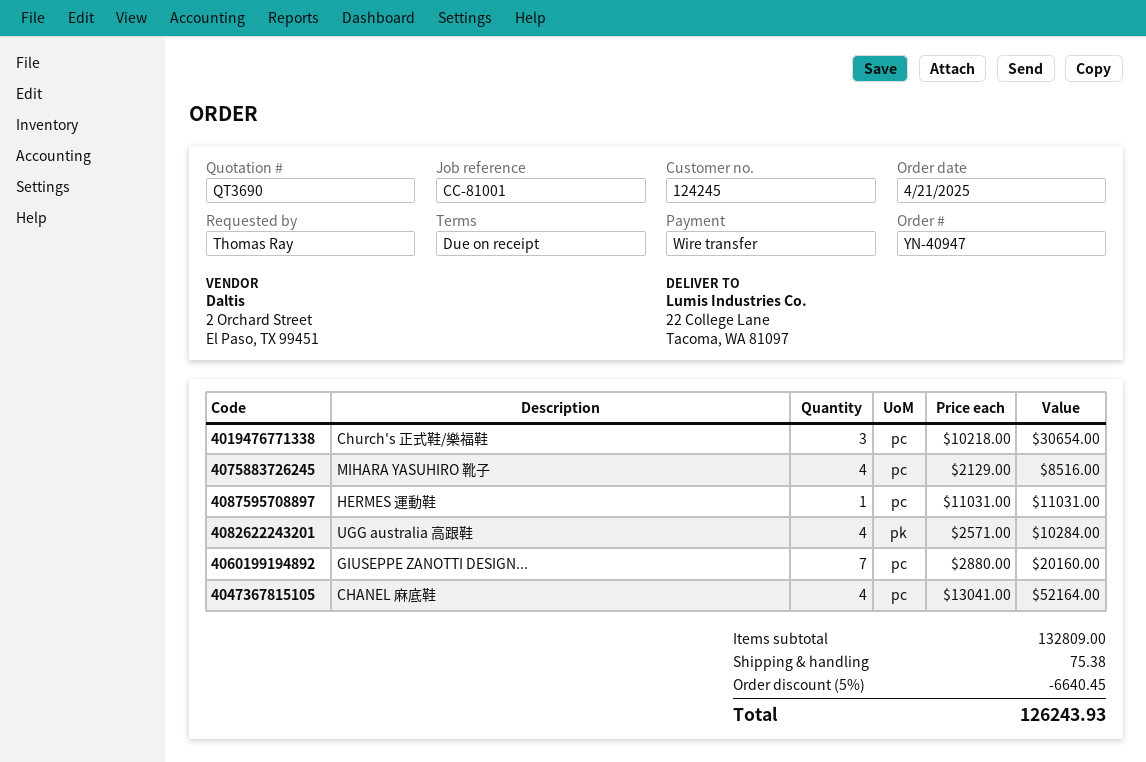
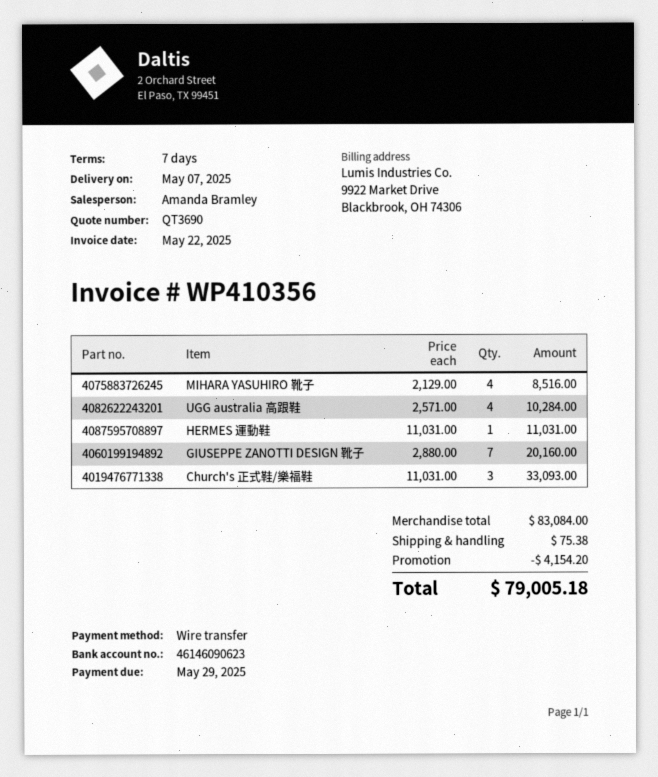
payment terms: on receipt -> 7 days
Church's 正式鞋/樂福鞋: 3 x 10218.00 = 30654.00 -> 3 x 11031.00 = 33093.00
CHANEL 麻底鞋: 4 x 13041.00 = 52164.00 -> none
subtotal: 132809.00 -> 83084.00
discount: 6640.45 -> 4154.20
total: 126243.93 -> 79005.18

